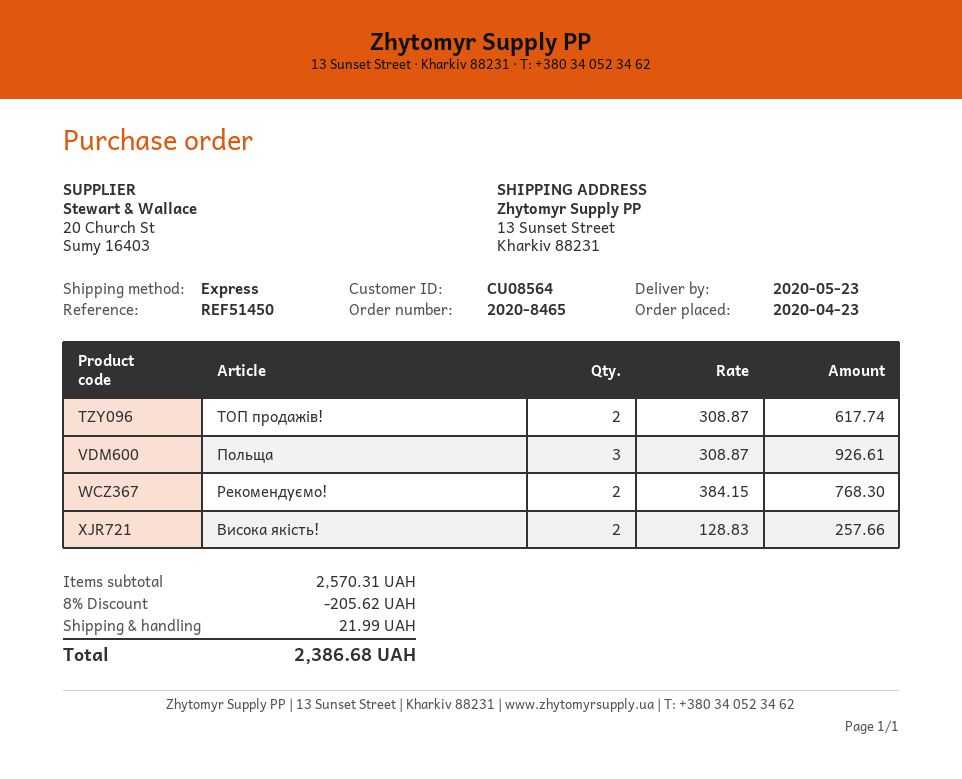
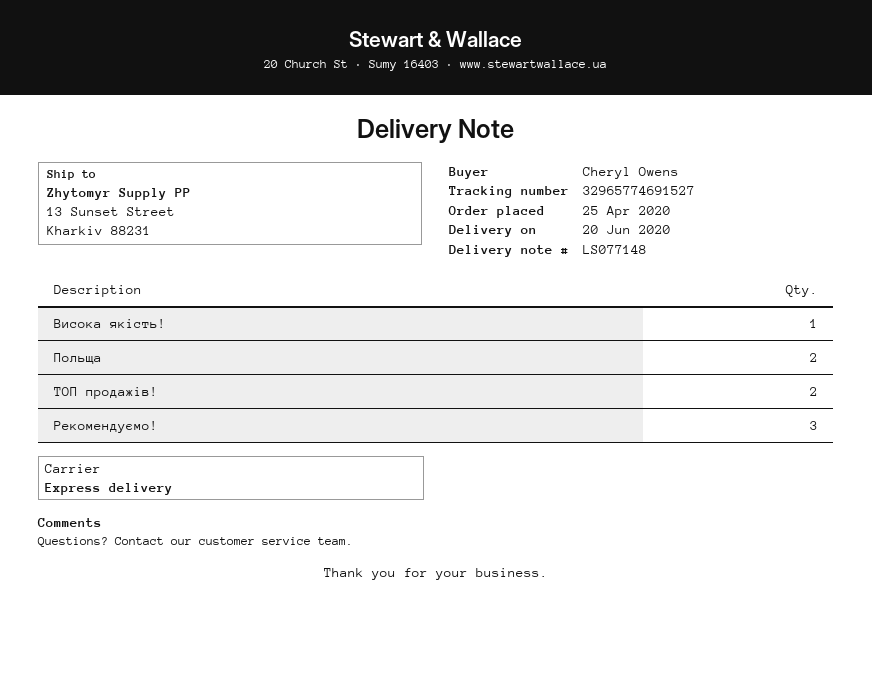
order date: 2020-04-23 -> 2020-04-25
delivery date: 2020-05-23 -> 2020-06-20
Польща: 3 -> 2
Рекомендуємо!: 2 -> 3
Висока якість!: 2 -> 1

